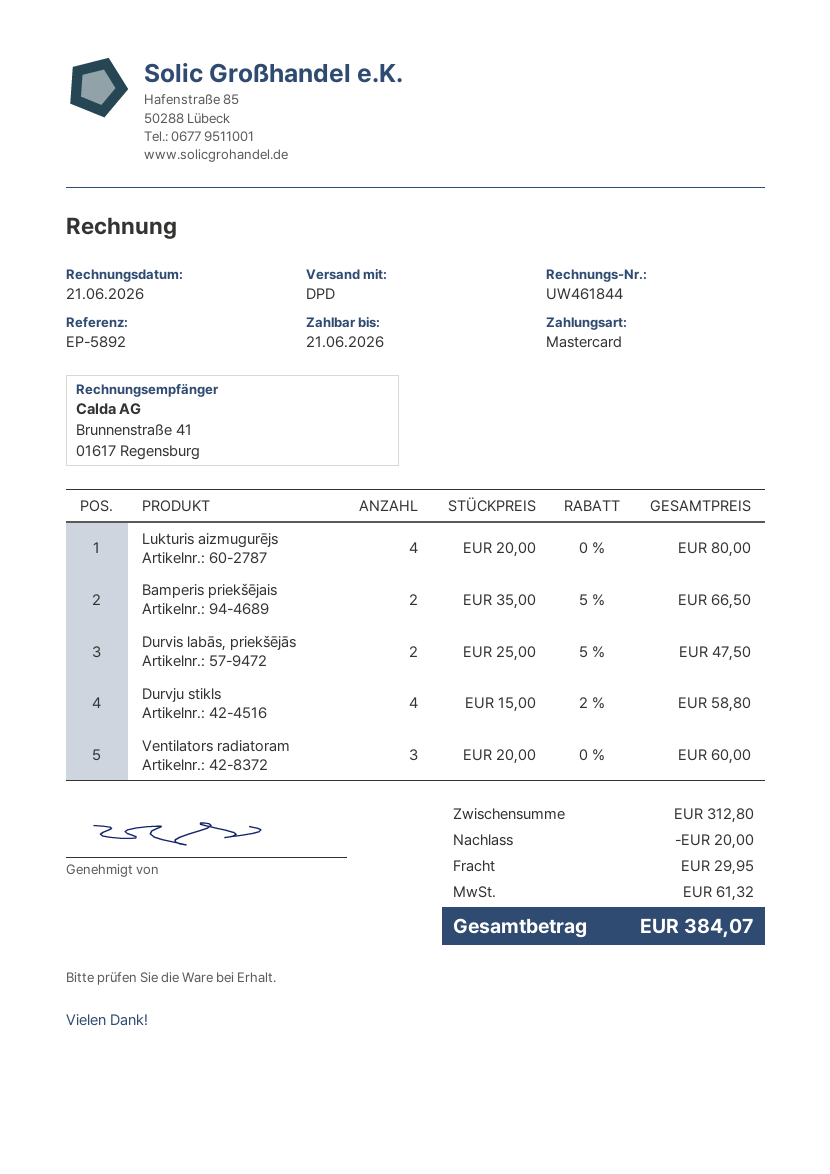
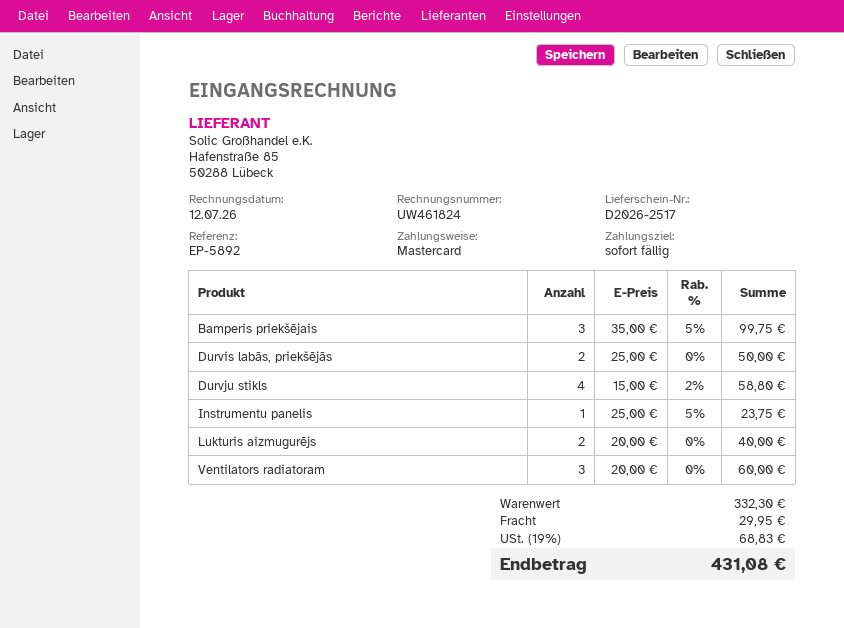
invoice number: UW461844 -> UW461824
invoice date: 2026-06-21 -> 2026-07-12
Lukturis aizmugurējs: 4 x 20.00 = 80.00 -> 2 x 20.00 = 40.00
Bamperis priekšējais: 2 x 35.00 - 5% = 66.50 -> 3 x 35.00 - 5% = 99.75
Durvis labās, priekšējās: 2 x 25.00 - 5% = 47.50 -> 2 x 25.00 = 50.00
Instrumentu panelis: none -> 1 x 25.00 - 5% = 23.75
subtotal: 312.80 -> 332.30
discount: 20.00 -> none
tax: 61.32 -> 68.83
total: 384.07 -> 431.08

